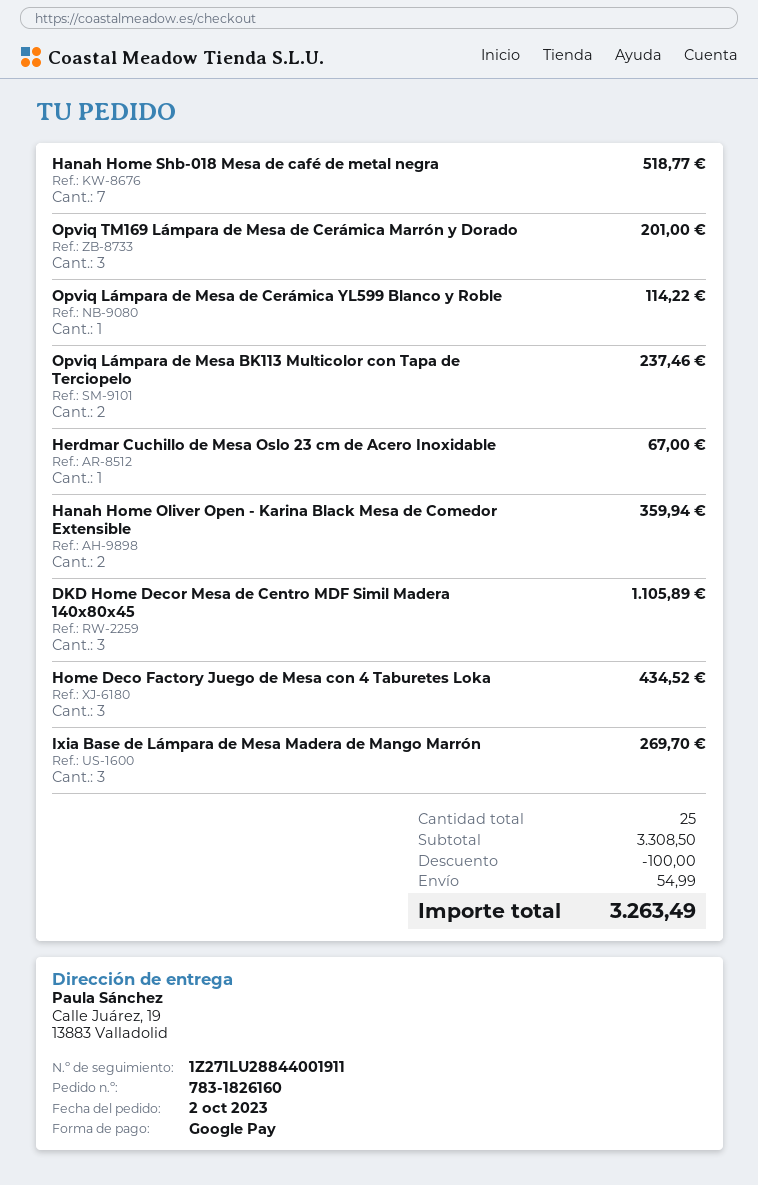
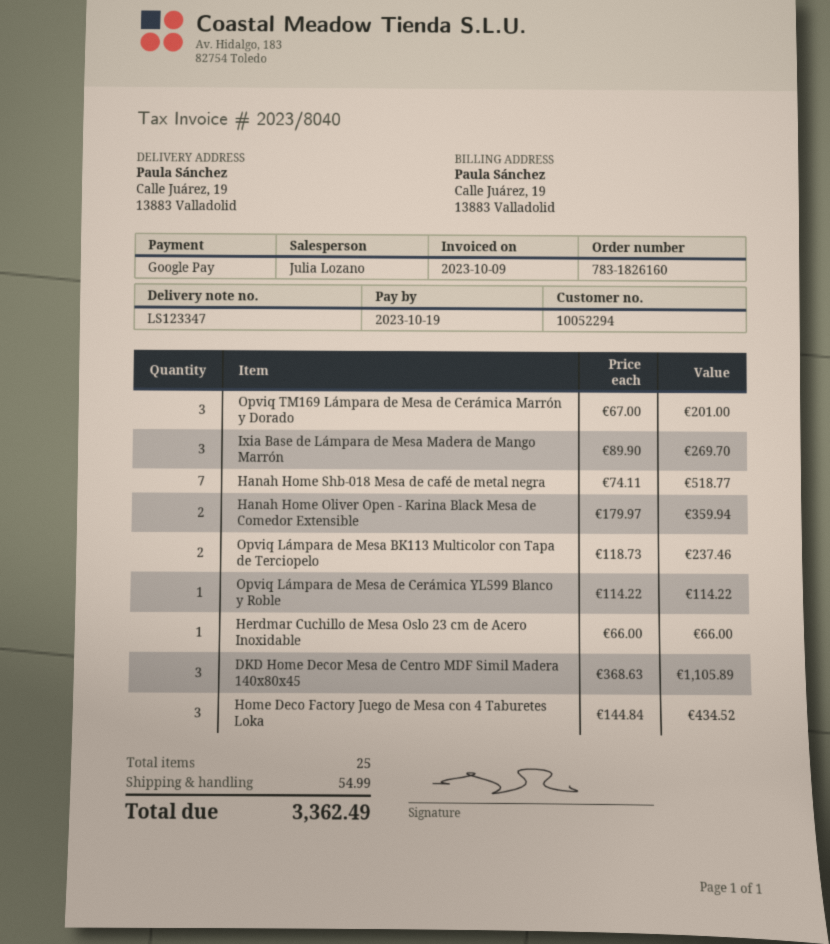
Herdmar Cuchillo de Mesa Oslo 23 cm de Acero Inoxidable: 1 for 67.00 -> 1 for 66.00
discount: 100.00 -> none
total: 3263.49 -> 3362.49

